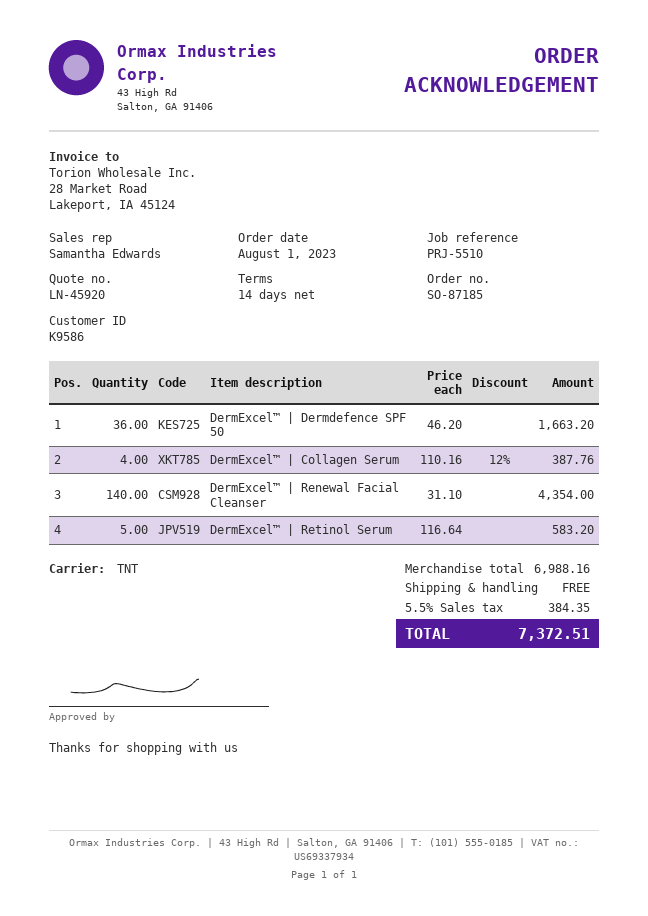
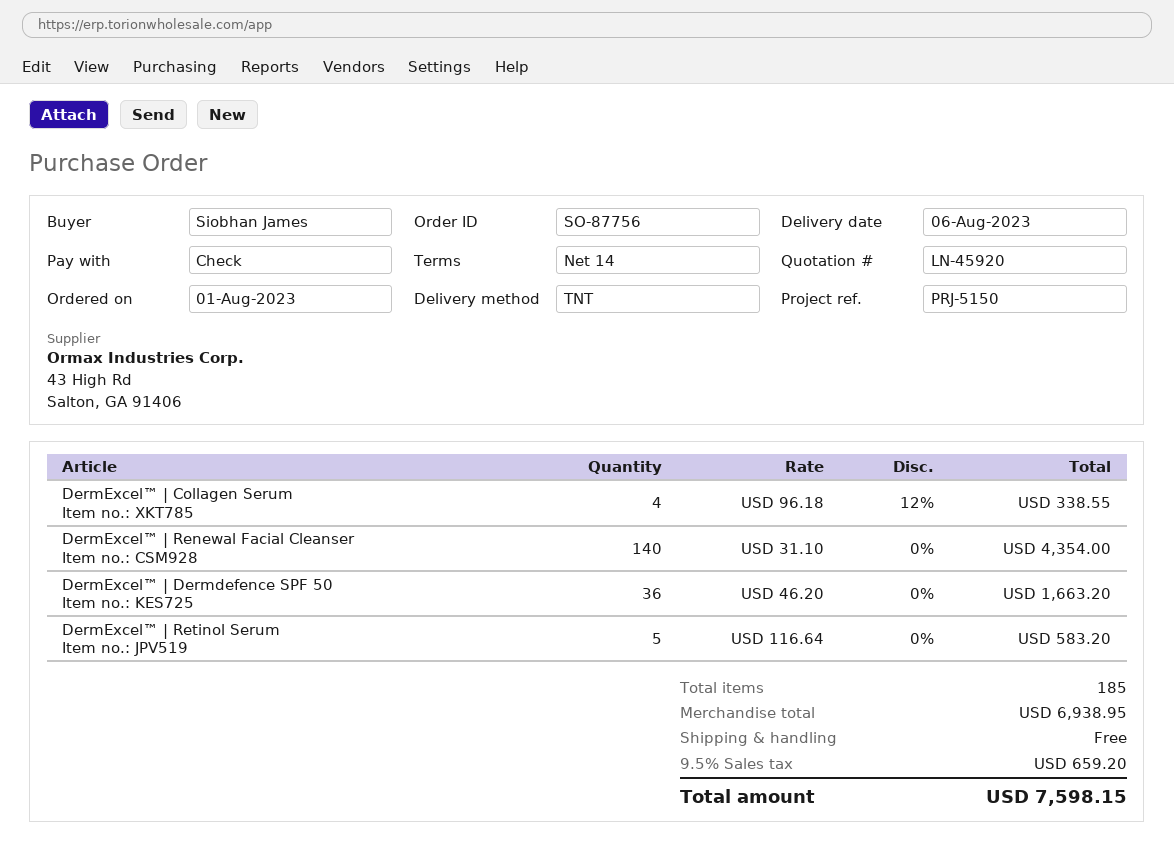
order number: SO-87185 -> SO-87756
reference: PRJ-5510 -> PRJ-5150
DermExcel™ | Collagen Serum: 4 x 110.16 - 12% = 387.76 -> 4 x 96.18 - 12% = 338.55
subtotal: 6988.16 -> 6938.95
tax: 5.5% = 384.35 -> 9.5% = 659.20
total: 7372.51 -> 7598.15

